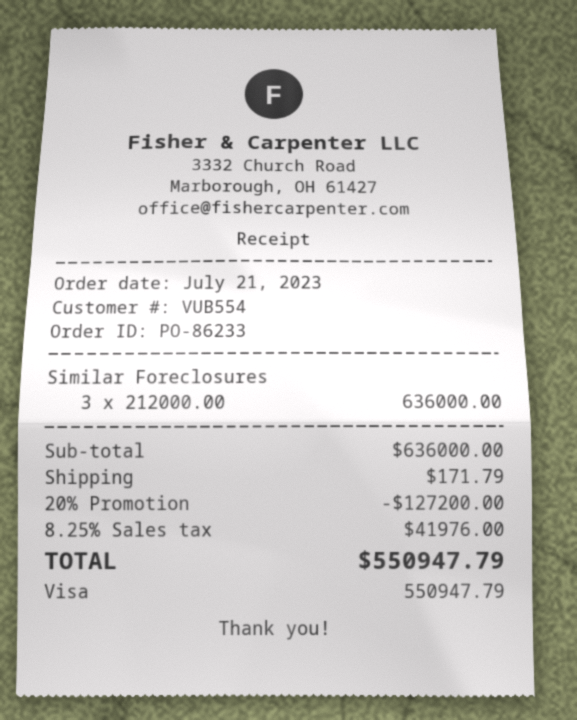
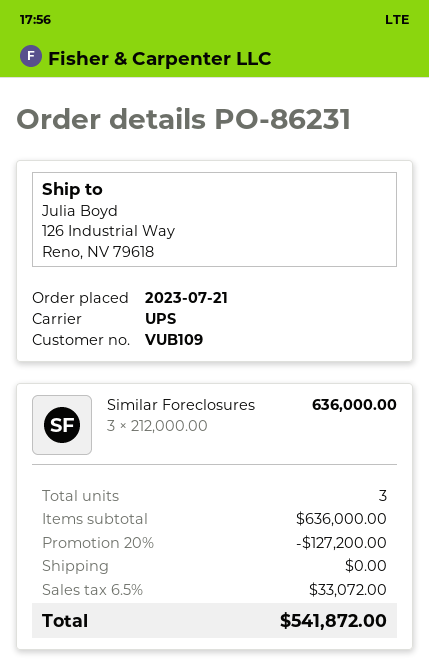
order number: PO-86233 -> PO-86231
customer number: VUB554 -> VUB109
shipping: 171.79 -> 0.00
tax: 8.25% = 41976.00 -> 6.5% = 33072.00
total: 550947.79 -> 541872.00

